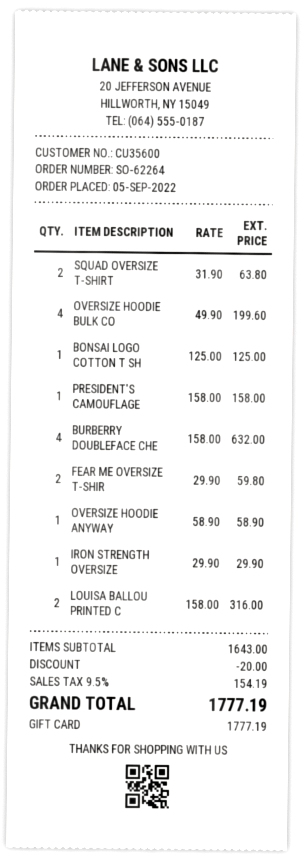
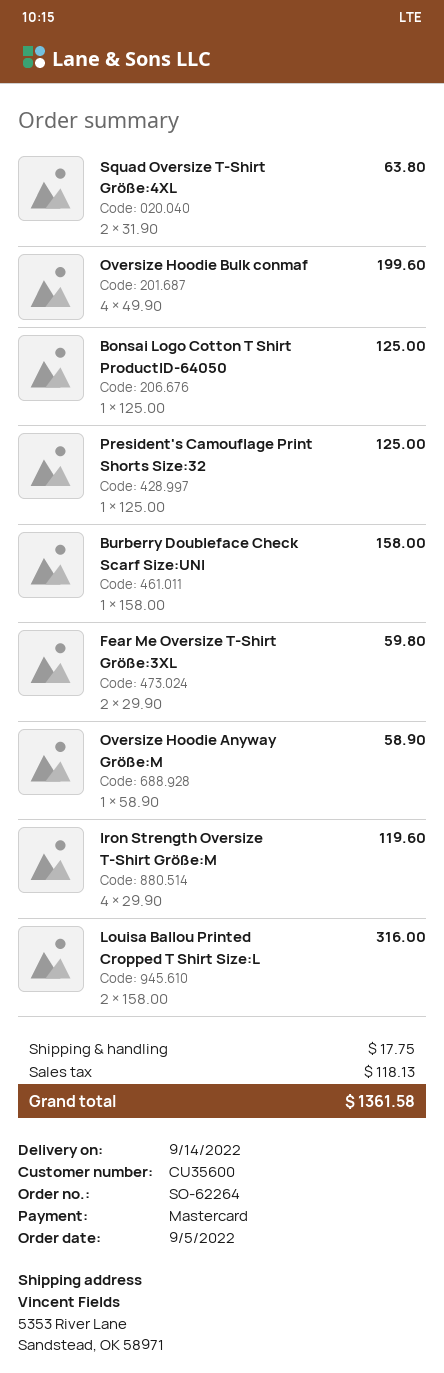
payment method: gift card -> Mastercard
PRESIDENT'S CAMOUFLAGE: 1 x 158.00 = 158.00 -> 1 x 125.00 = 125.00
BURBERRY DOUBLEFACE CHE: 4 x 158.00 = 632.00 -> 1 x 158.00 = 158.00
IRON STRENGTH OVERSIZE: 1 x 29.90 = 29.90 -> 4 x 29.90 = 119.60
discount: 20.00 -> none
shipping: none -> 17.75
tax: 154.19 -> 118.13
total: 1777.19 -> 1361.58

